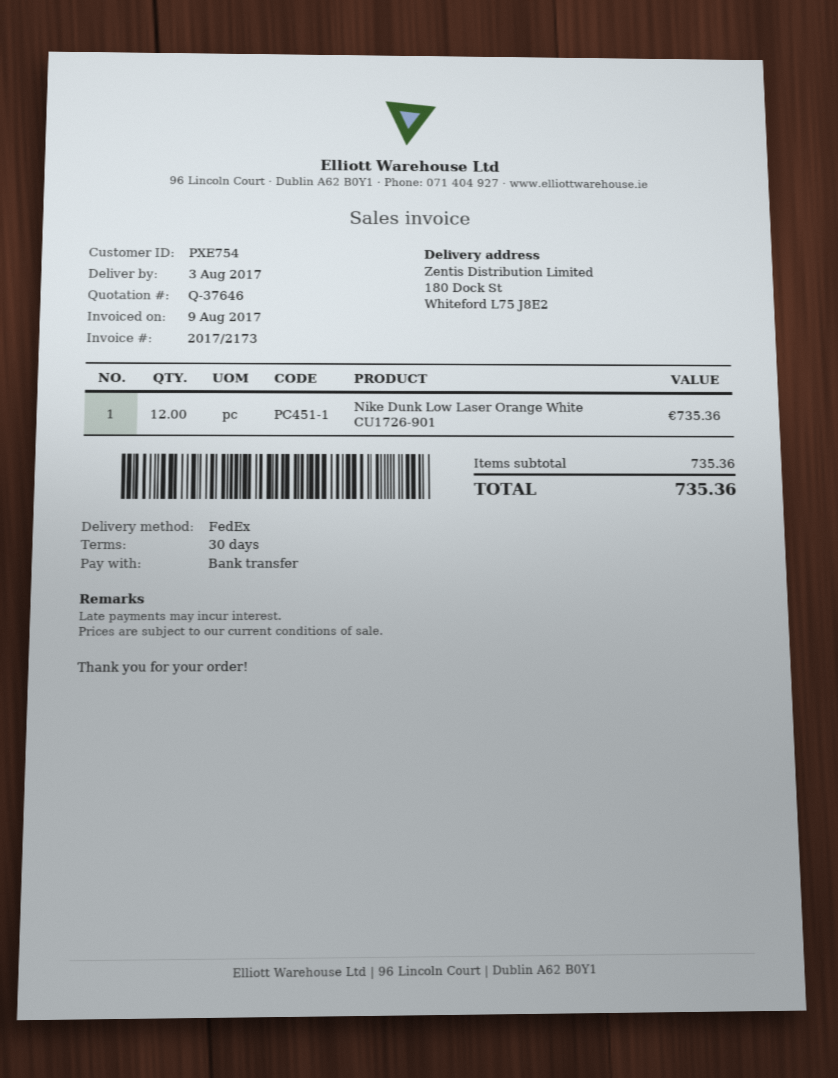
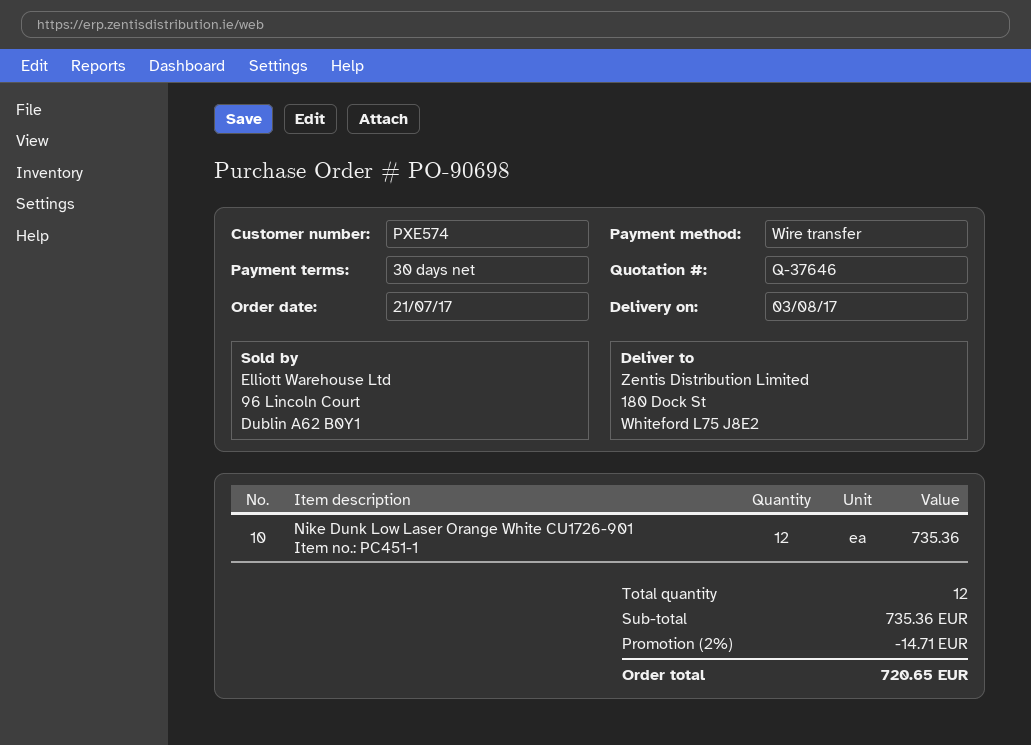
customer number: PXE754 -> PXE574
discount: none -> 2% = 14.71
total: 735.36 -> 720.65

